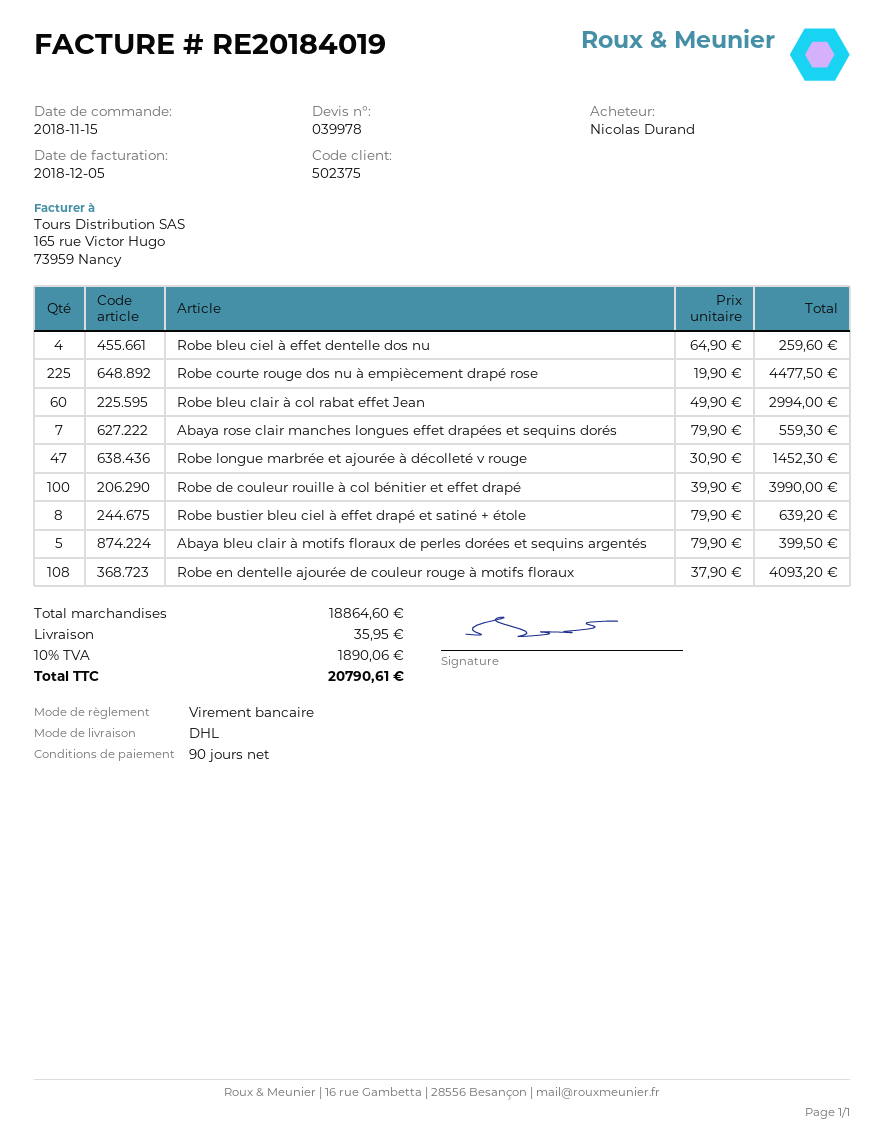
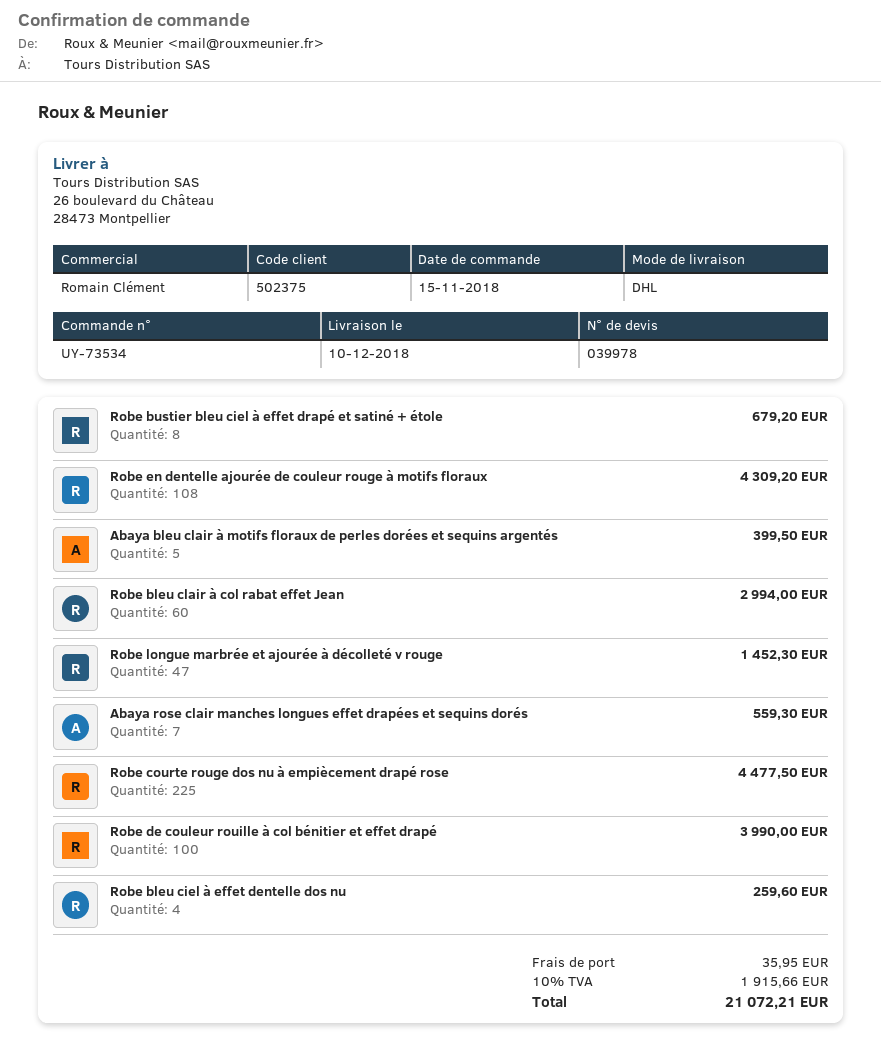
Robe bustier bleu ciel à effet drapé et satiné + étole: 8 for 639.20 -> 8 for 679.20
Robe en dentelle ajourée de couleur rouge à motifs floraux: 108 for 4093.20 -> 108 for 4309.20
tax: 10% = 1890.06 -> 10% = 1915.66
total: 20790.61 -> 21072.21

